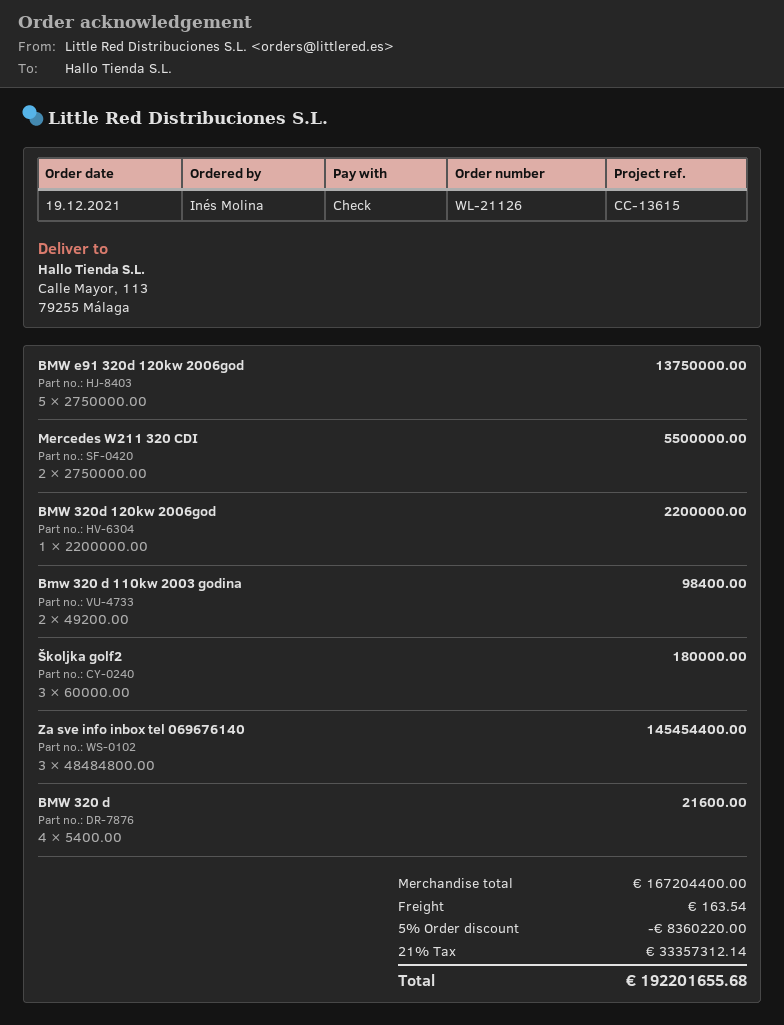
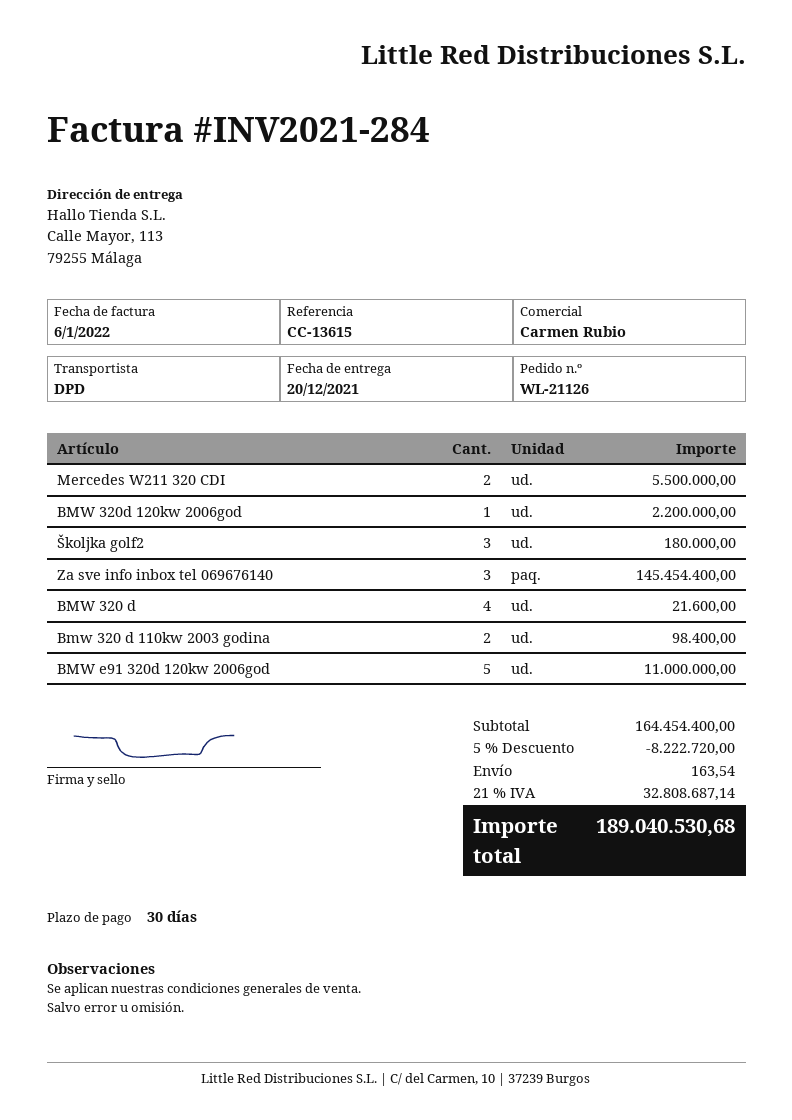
BMW e91 320d 120kw 2006god: 5 for 13750000.00 -> 5 for 11000000.00
subtotal: 167204400.00 -> 164454400.00
discount: 5% = 8360220.00 -> 5% = 8222720.00
tax: 21% = 33357312.14 -> 21% = 32808687.14
total: 192201655.68 -> 189040530.68

